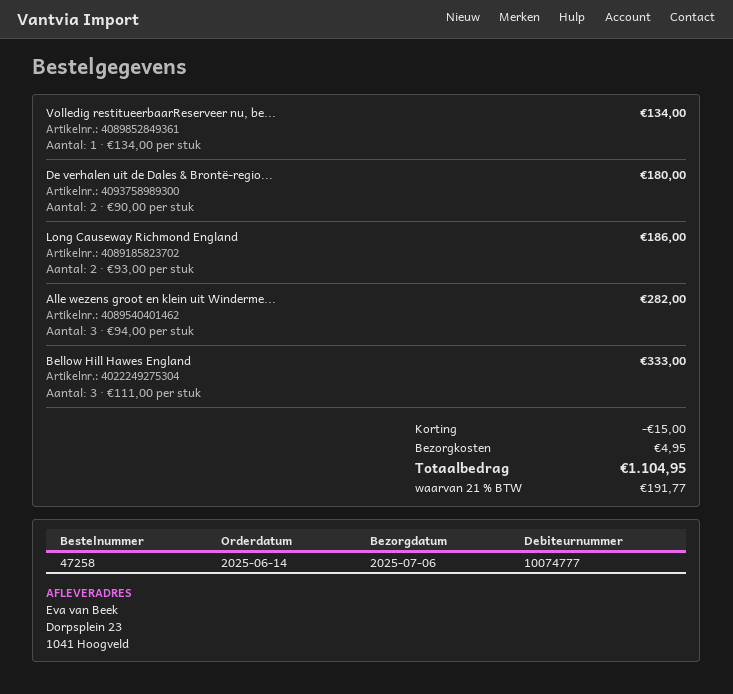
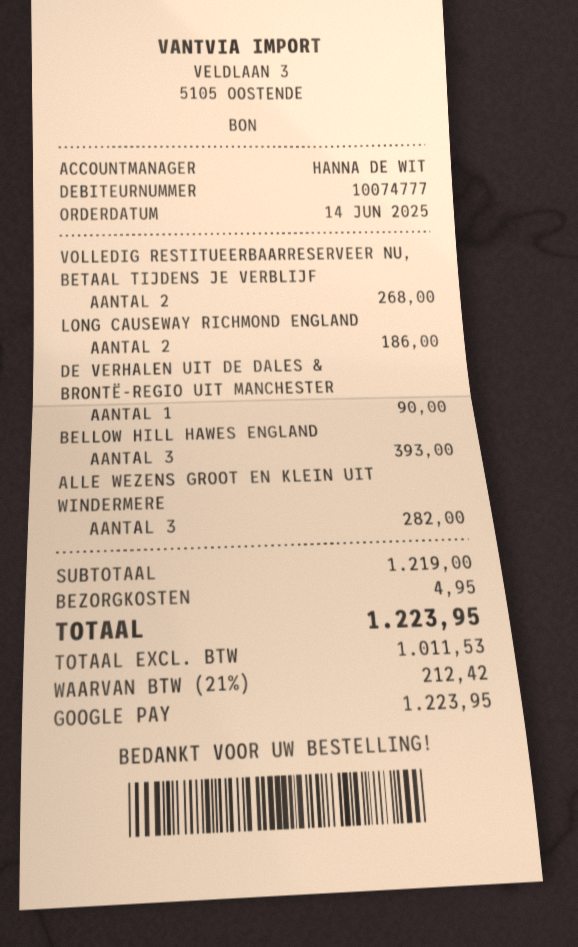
Volledig restitueerbaarReserveer nu, be...: 1 for 134.00 -> 2 for 268.00
De verhalen uit de Dales & Brontë-regio...: 2 for 180.00 -> 1 for 90.00
Bellow Hill Hawes England: 3 for 333.00 -> 3 for 393.00
discount: 15.00 -> none
tax: 21% = 191.77 -> 21% = 212.42
total: 1104.95 -> 1223.95

